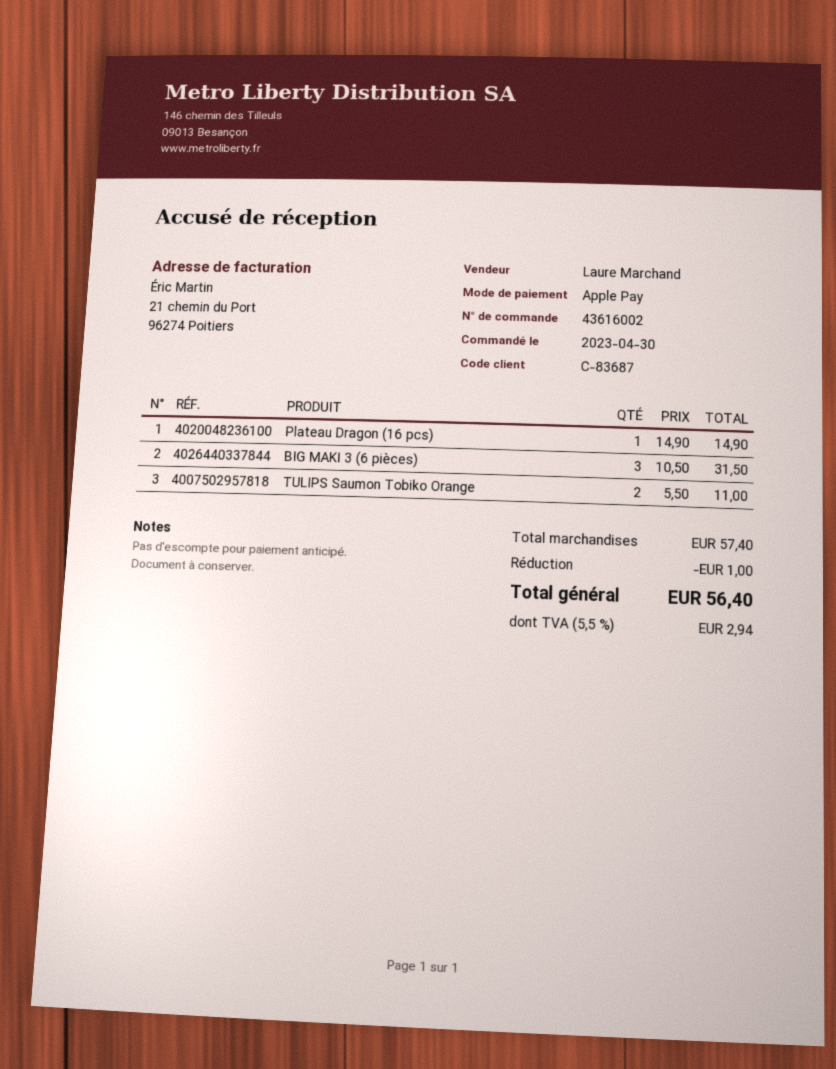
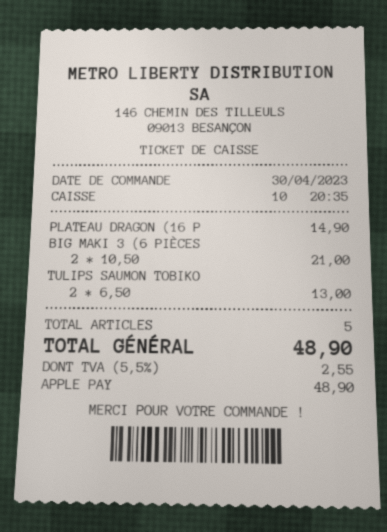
BIG MAKI 3 (6 pièces): 3 x 10.50 = 31.50 -> 2 x 10.50 = 21.00
TULIPS Saumon Tobiko Orange: 2 x 5.50 = 11.00 -> 2 x 6.50 = 13.00
discount: 1.00 -> none
tax: 5.5% = 2.94 -> 5.5% = 2.55
total: 56.40 -> 48.90

